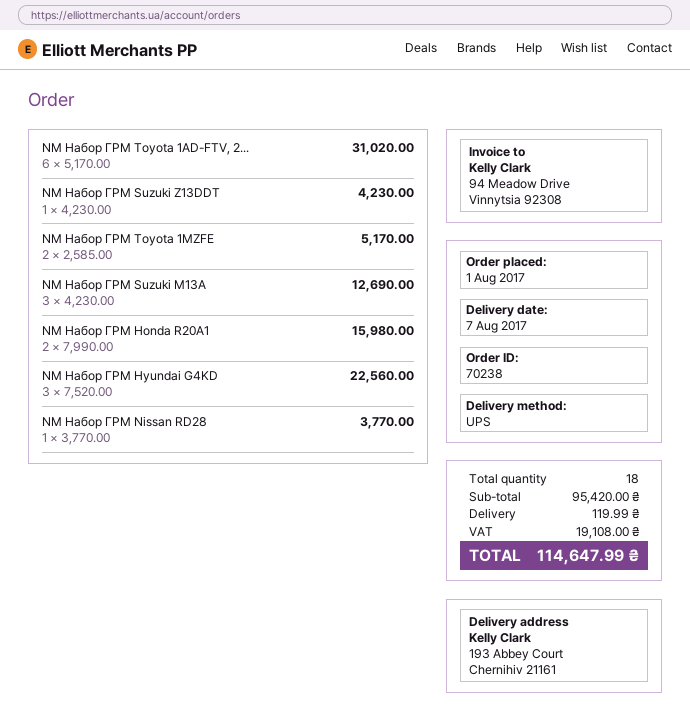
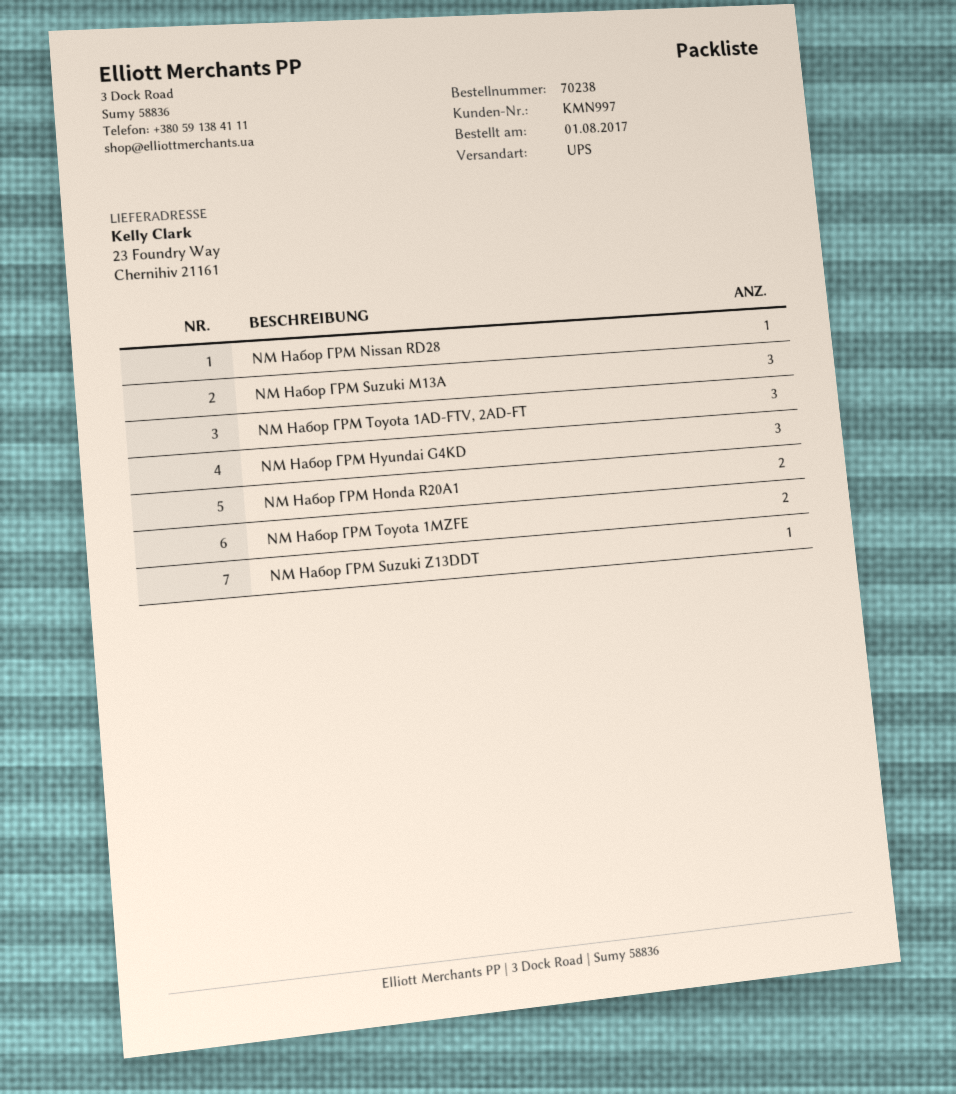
ship to: 193 Abbey Court, Chernihiv 21161 -> 23 Foundry Way, Chernihiv 21161
NM Набор ГРМ Toyota 1AD-FTV, 2...: 6 -> 3

